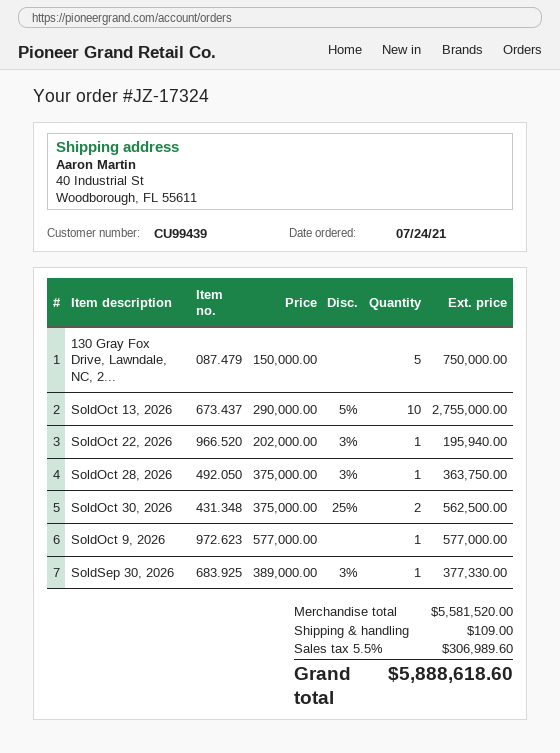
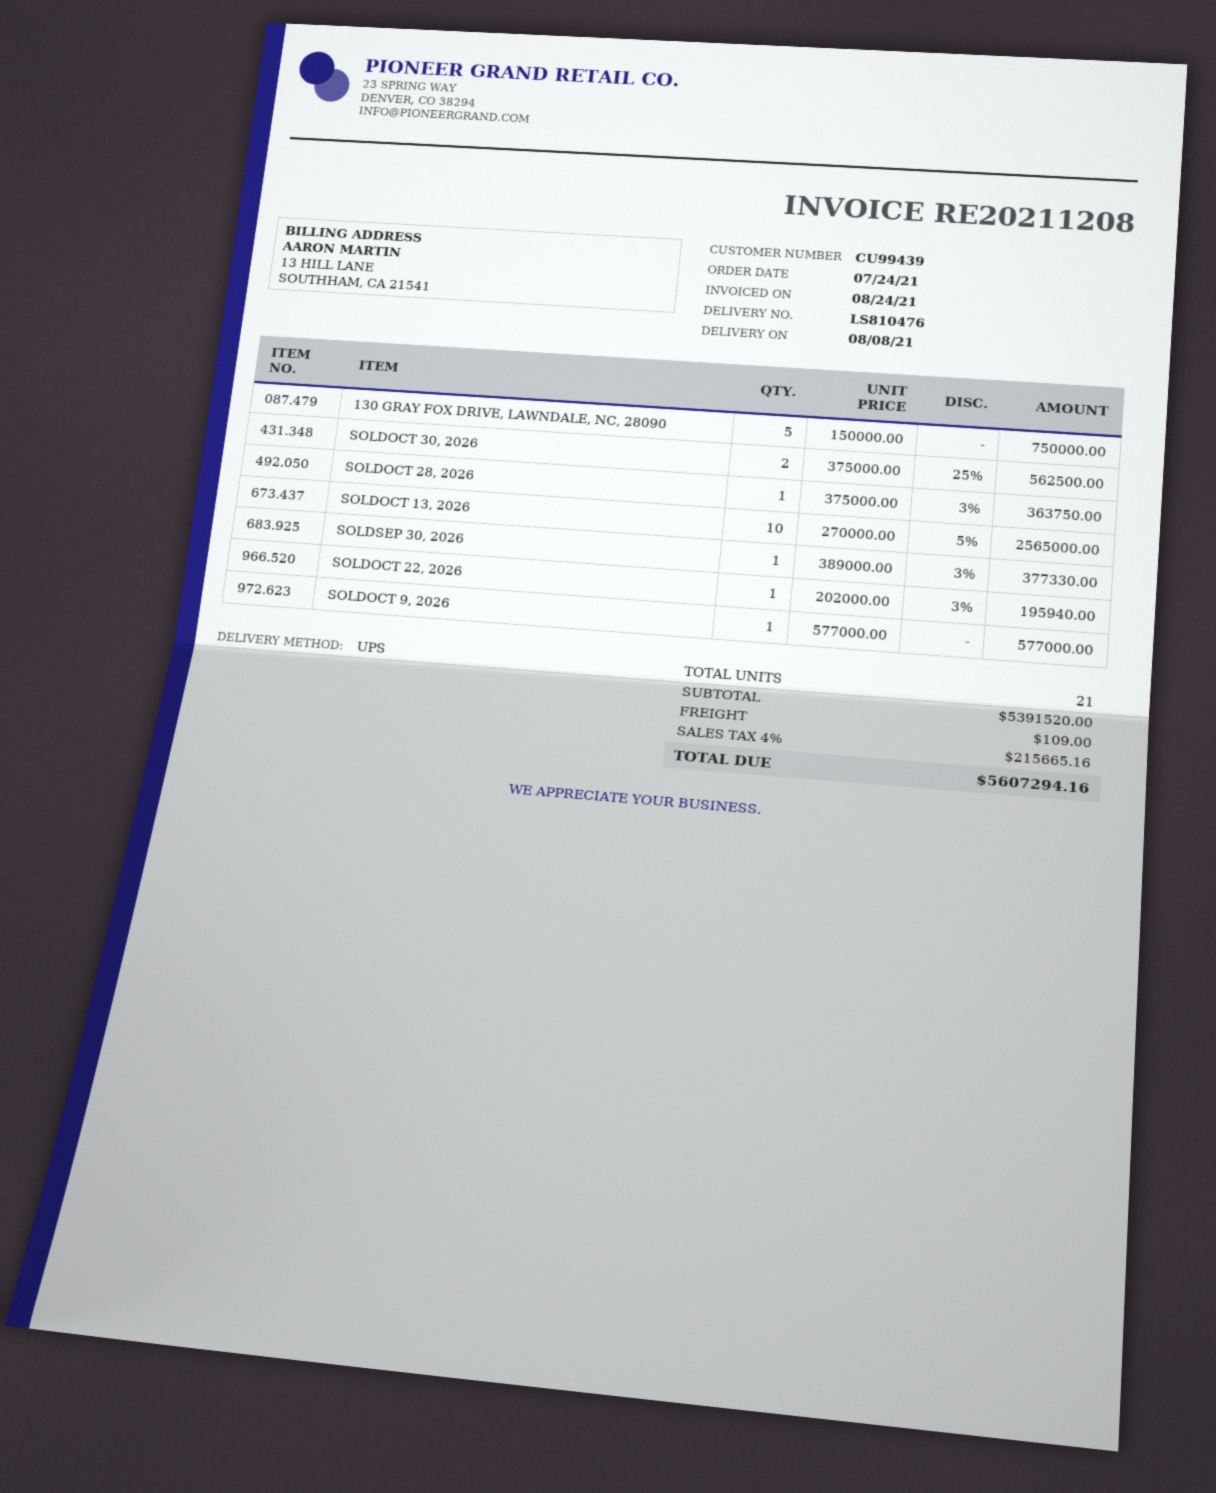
SoldOct 13, 2026: 10 x 290000.00 - 5% = 2755000.00 -> 10 x 270000.00 - 5% = 2565000.00
subtotal: 5581520.00 -> 5391520.00
tax: 5.5% = 306989.60 -> 4% = 215665.16
total: 5888618.60 -> 5607294.16

